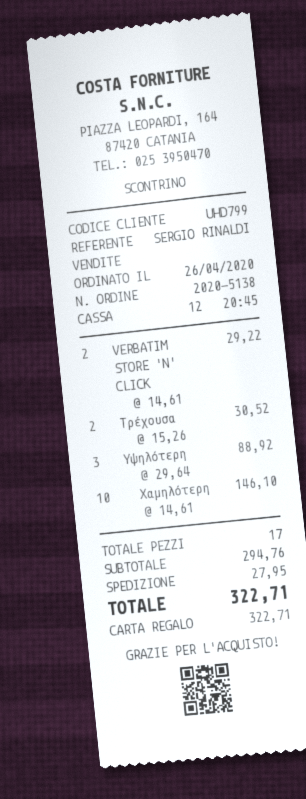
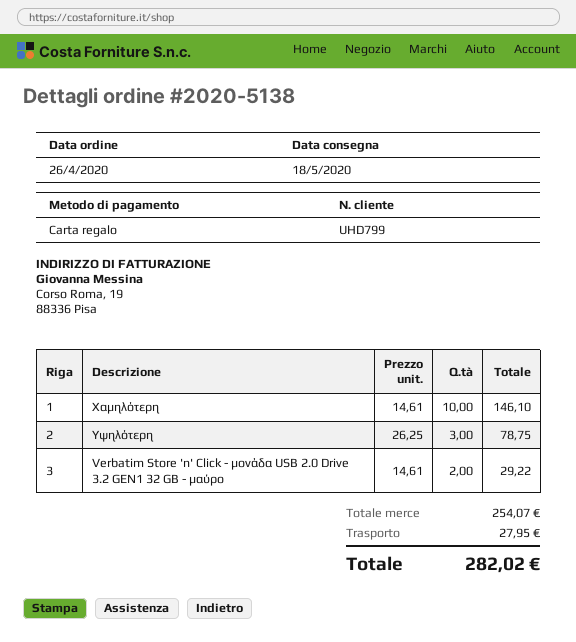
Τρέχουσα: 2 x 15.26 = 30.52 -> none
Υψηλότερη: 3 x 29.64 = 88.92 -> 3 x 26.25 = 78.75
subtotal: 294.76 -> 254.07
total: 322.71 -> 282.02

